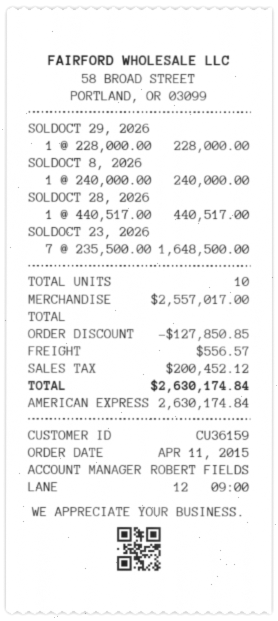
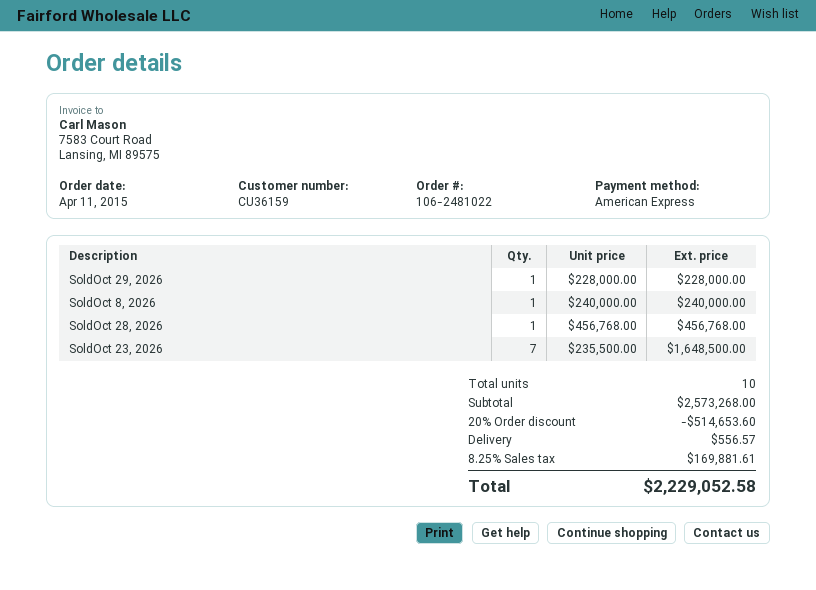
SOLDOCT 28, 2026: 1 x 440517.00 = 440517.00 -> 1 x 456768.00 = 456768.00
subtotal: 2557017.00 -> 2573268.00
discount: 127850.85 -> 514653.60
tax: 200452.12 -> 169881.61
total: 2630174.84 -> 2229052.58

